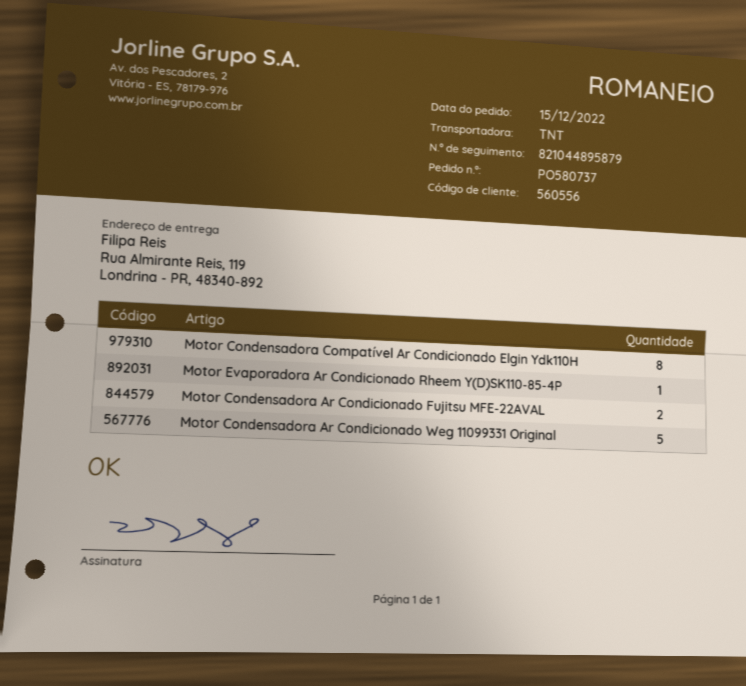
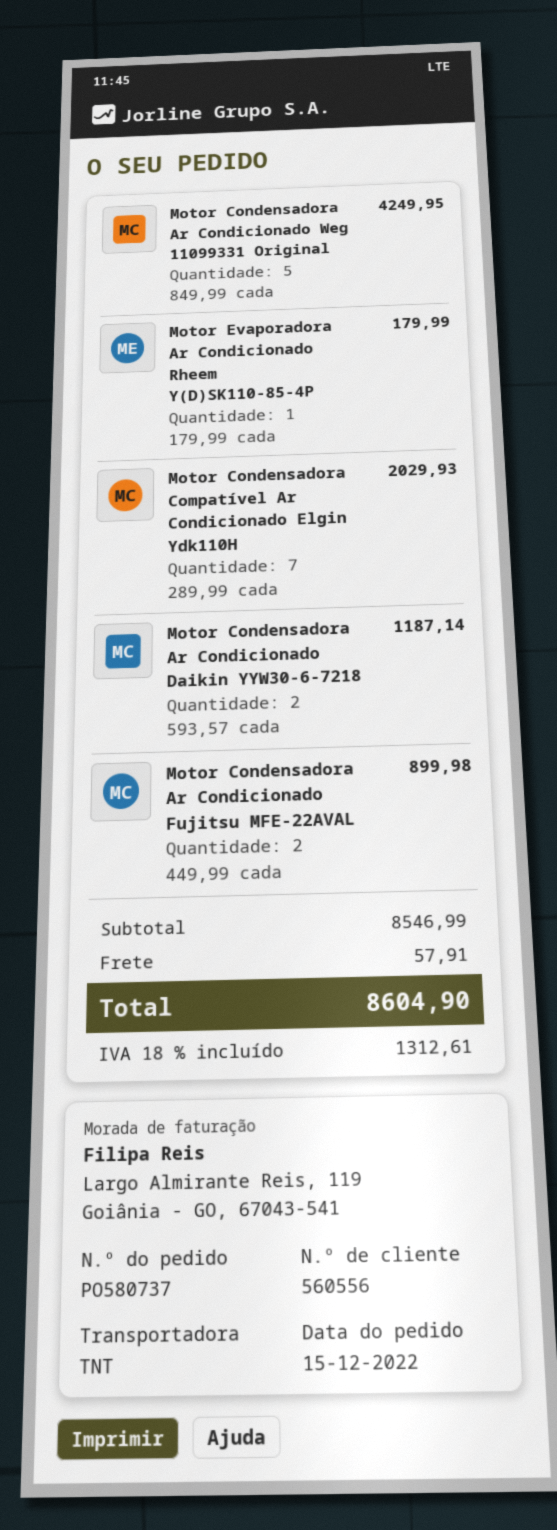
Motor Condensadora Compatível Ar Condicionado Elgin Ydk110H: 8 -> 7
Motor Condensadora Ar Condicionado Daikin YYW30-6-7218: none -> 2

